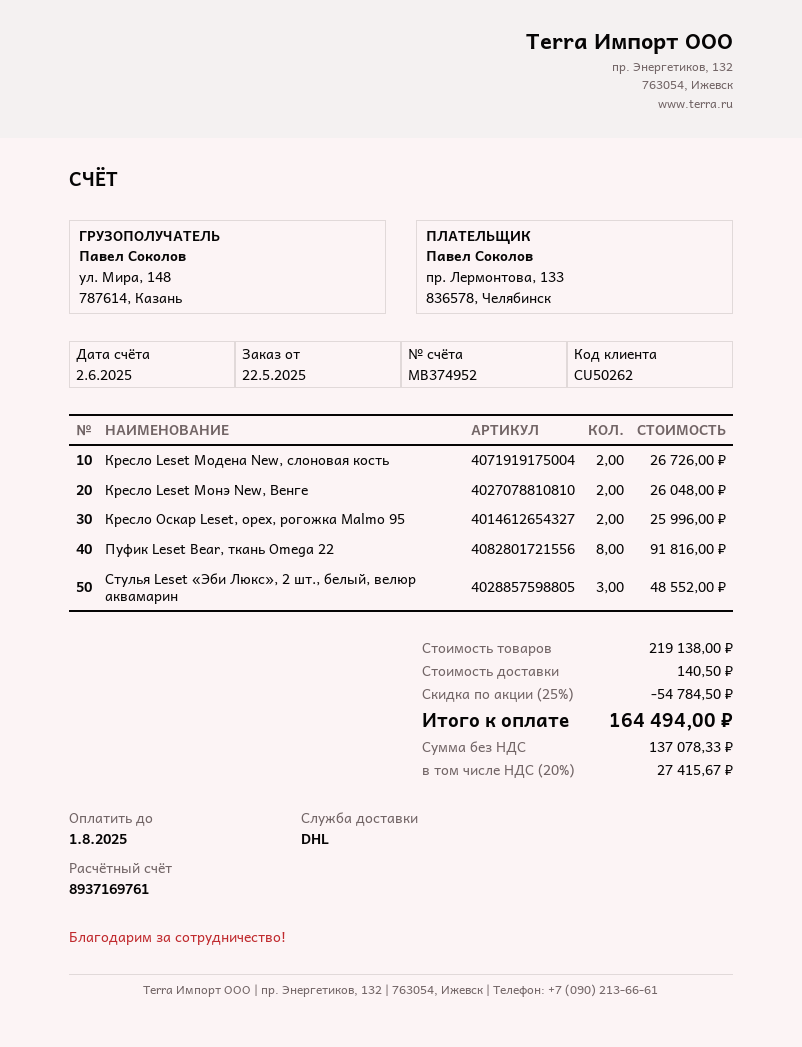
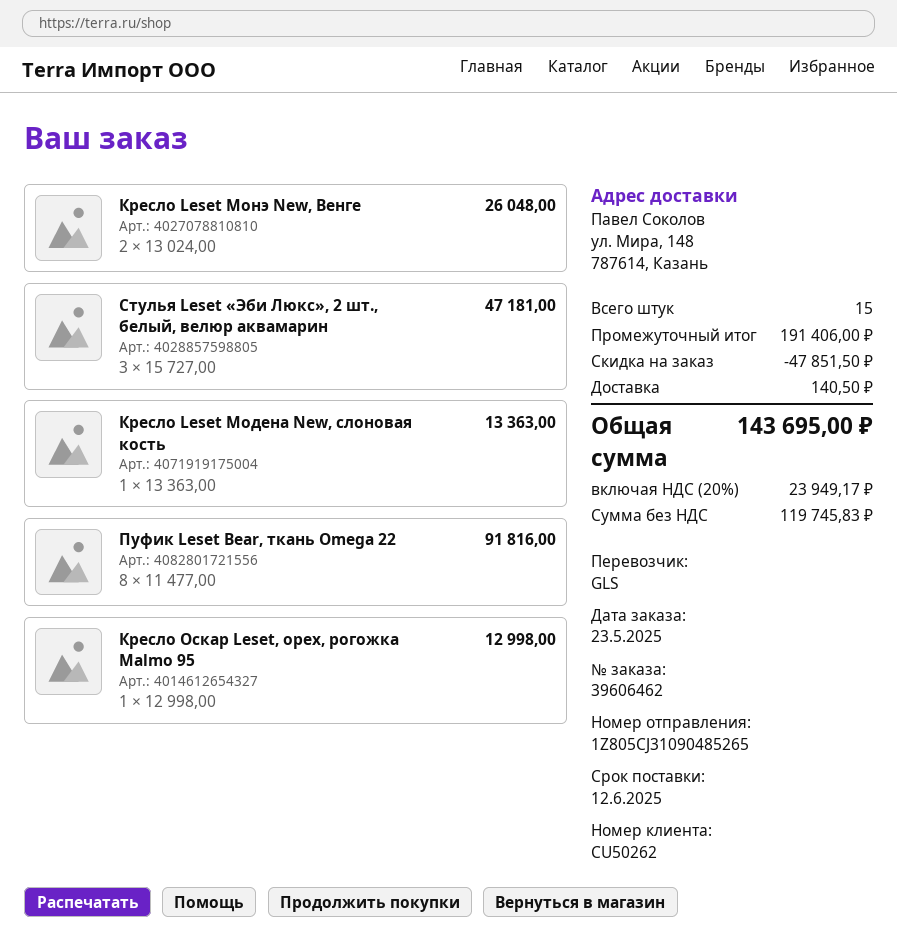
order date: 2025-05-22 -> 2025-05-23
shipping method: DHL -> GLS
Кресло Leset Модена New, слоновая кость: 2 for 26726.00 -> 1 for 13363.00
Кресло Оскар Leset, орех, рогожка Malmo 95: 2 for 25996.00 -> 1 for 12998.00
Стулья Leset «Эби Люкс», 2 шт., белый, велюр аквамарин: 3 for 48552.00 -> 3 for 47181.00
subtotal: 219138.00 -> 191406.00
discount: 54784.50 -> 47851.50
net: 137078.33 -> 119745.83
tax: 20% = 27415.67 -> 20% = 23949.17
total: 164494.00 -> 143695.00

